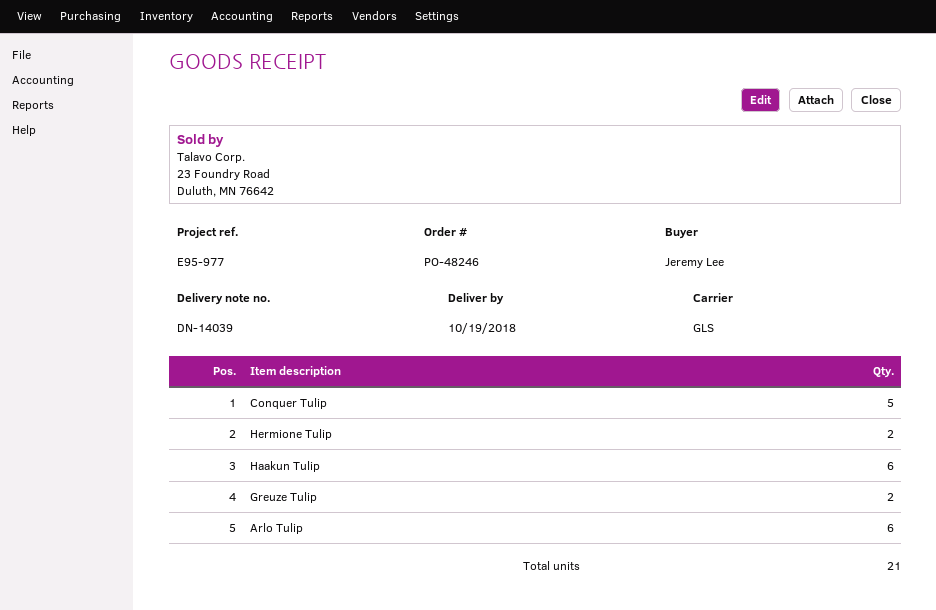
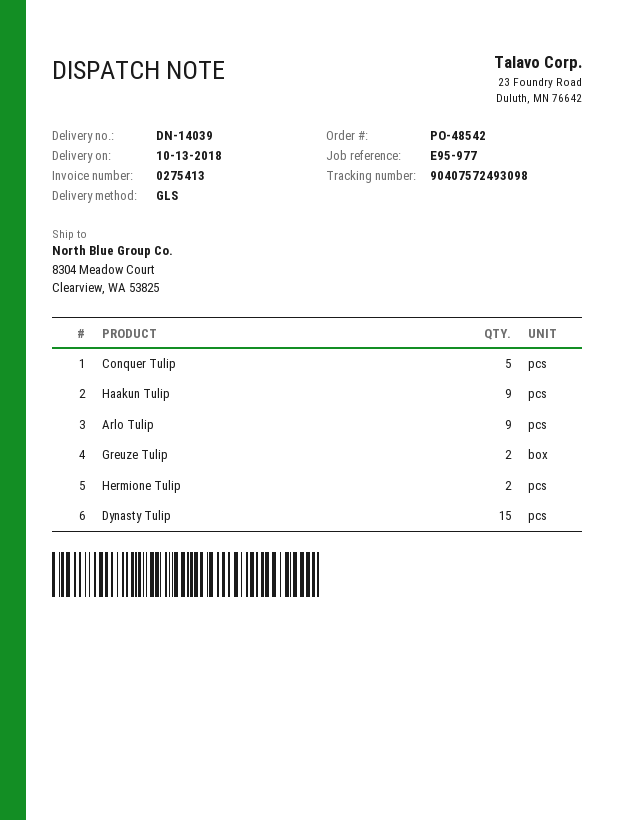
order number: PO-48246 -> PO-48542
delivery date: 2018-10-19 -> 2018-10-13
Haakun Tulip: 6 -> 9
Arlo Tulip: 6 -> 9
Dynasty Tulip: none -> 15

